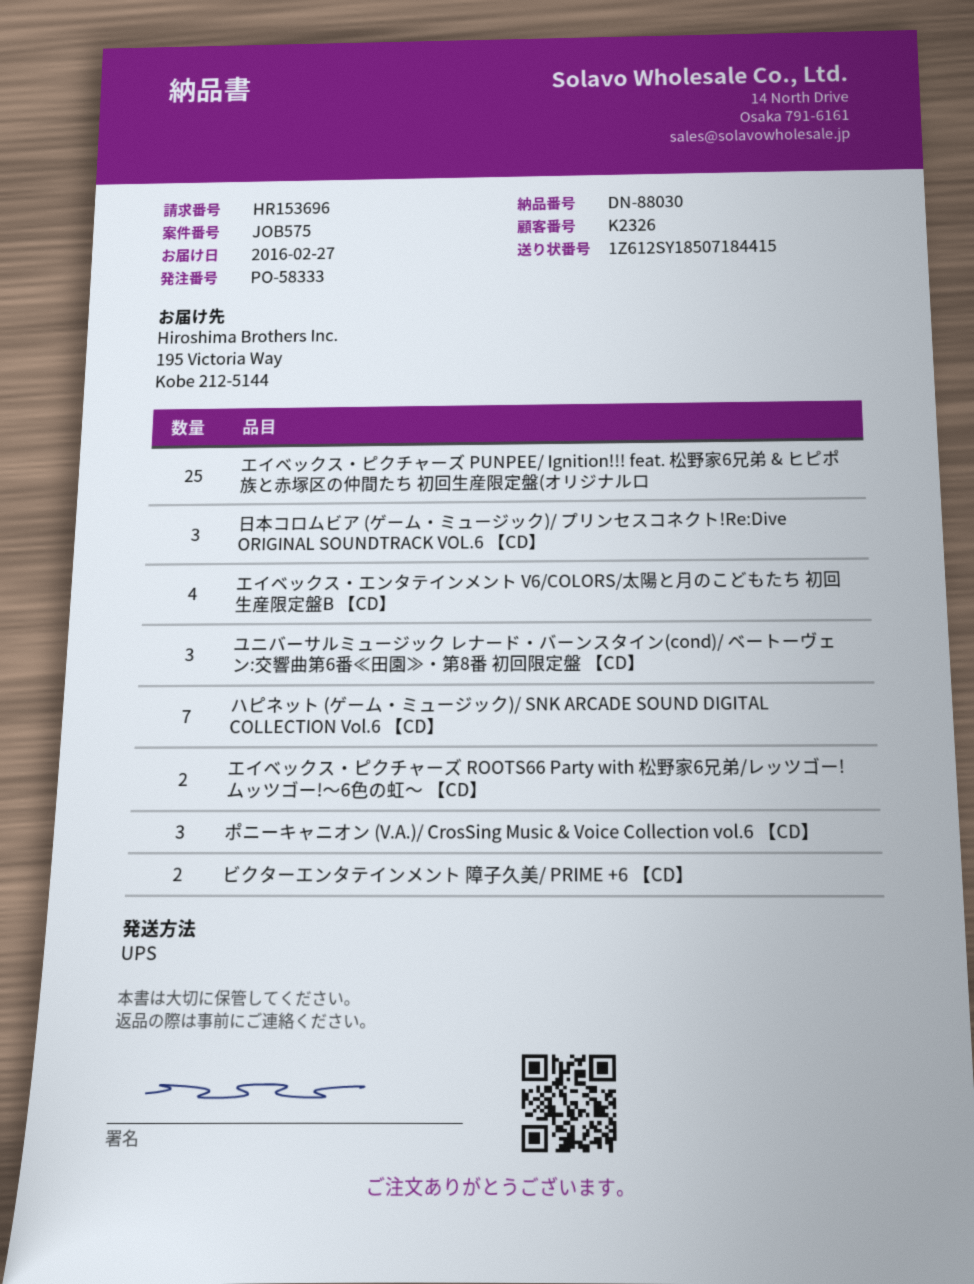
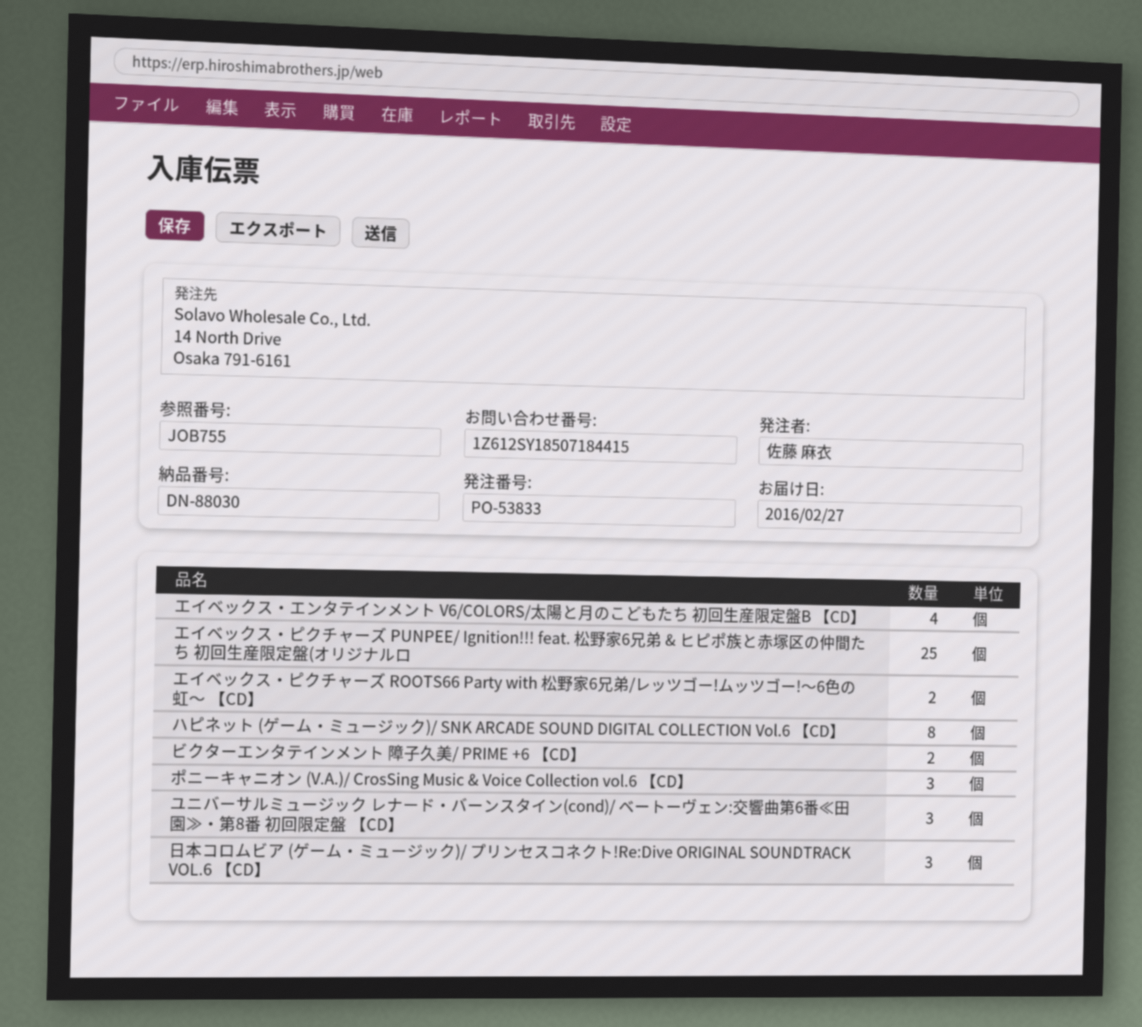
order number: PO-58333 -> PO-53833
reference: JOB575 -> JOB755
ハピネット (ゲーム・ミュージック)/ SNK ARCADE SOUND DIGITAL COLLECTION Vol.6 【CD】: 7 -> 8

